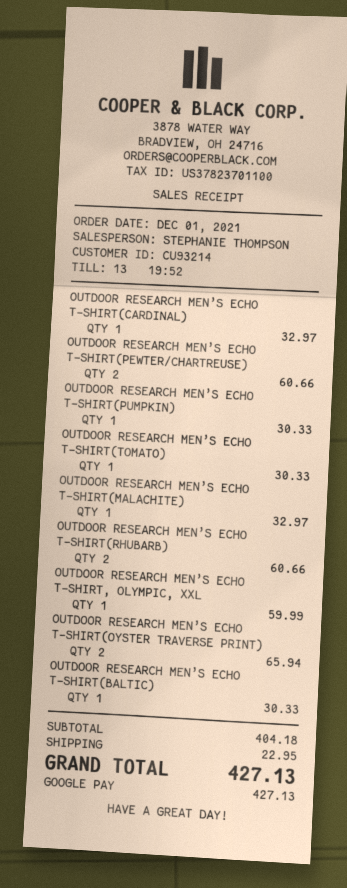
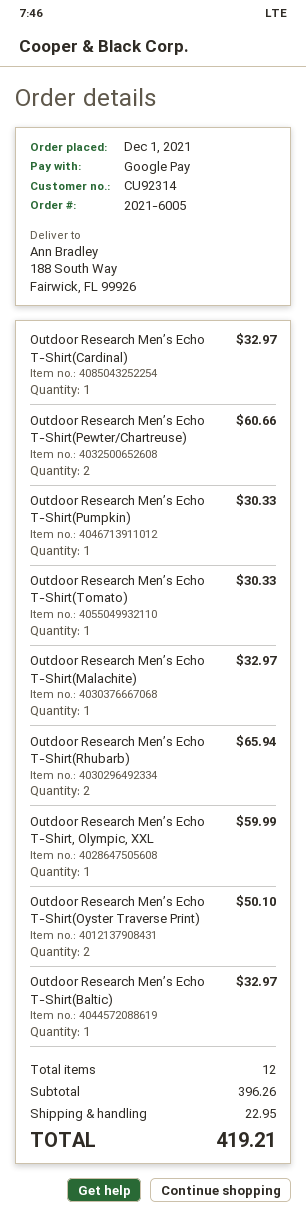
customer number: CU93214 -> CU92314
OUTDOOR RESEARCH MEN’S ECHO T-SHIRT(RHUBARB): 2 for 60.66 -> 2 for 65.94
OUTDOOR RESEARCH MEN’S ECHO T-SHIRT(OYSTER TRAVERSE PRINT): 2 for 65.94 -> 2 for 50.10
OUTDOOR RESEARCH MEN’S ECHO T-SHIRT(BALTIC): 1 for 30.33 -> 1 for 32.97
subtotal: 404.18 -> 396.26
total: 427.13 -> 419.21

